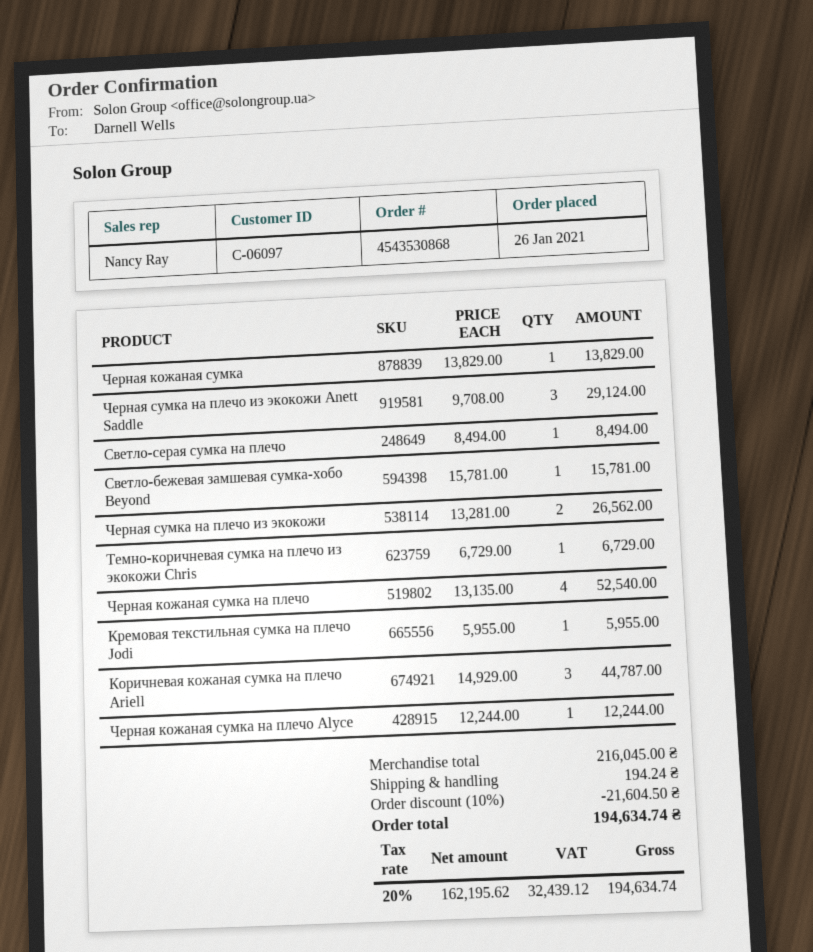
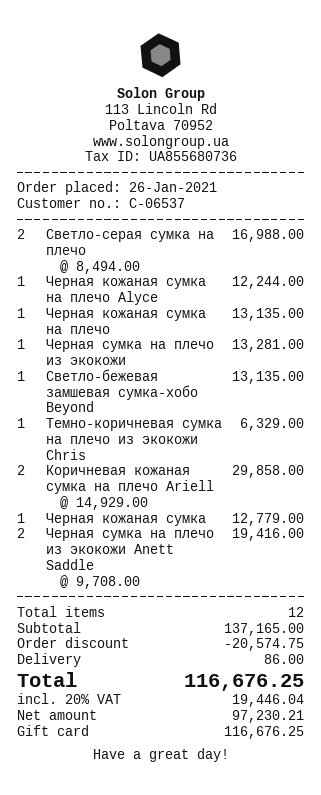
customer number: C-06097 -> C-06537
Черная кожаная сумка: 1 x 13829.00 = 13829.00 -> 1 x 12779.00 = 12779.00
Черная сумка на плечо из экокожи Anett Saddle: 3 x 9708.00 = 29124.00 -> 2 x 9708.00 = 19416.00
Светло-серая сумка на плечо: 1 x 8494.00 = 8494.00 -> 2 x 8494.00 = 16988.00
Светло-бежевая замшевая сумка-хобо Beyond: 1 x 15781.00 = 15781.00 -> 1 x 13135.00 = 13135.00
Черная сумка на плечо из экокожи: 2 x 13281.00 = 26562.00 -> 1 x 13281.00 = 13281.00
Темно-коричневая сумка на плечо из экокожи Chris: 1 x 6729.00 = 6729.00 -> 1 x 6329.00 = 6329.00
Черная кожаная сумка на плечо: 4 x 13135.00 = 52540.00 -> 1 x 13135.00 = 13135.00
Кремовая текстильная сумка на плечо Jodi: 1 x 5955.00 = 5955.00 -> none
Коричневая кожаная сумка на плечо Ariell: 3 x 14929.00 = 44787.00 -> 2 x 14929.00 = 29858.00
subtotal: 216045.00 -> 137165.00
discount: 21604.50 -> 20574.75
shipping: 194.24 -> 86.00
net: 162195.62 -> 97230.21
tax: 20% = 32439.12 -> 20% = 19446.04
total: 194634.74 -> 116676.25

